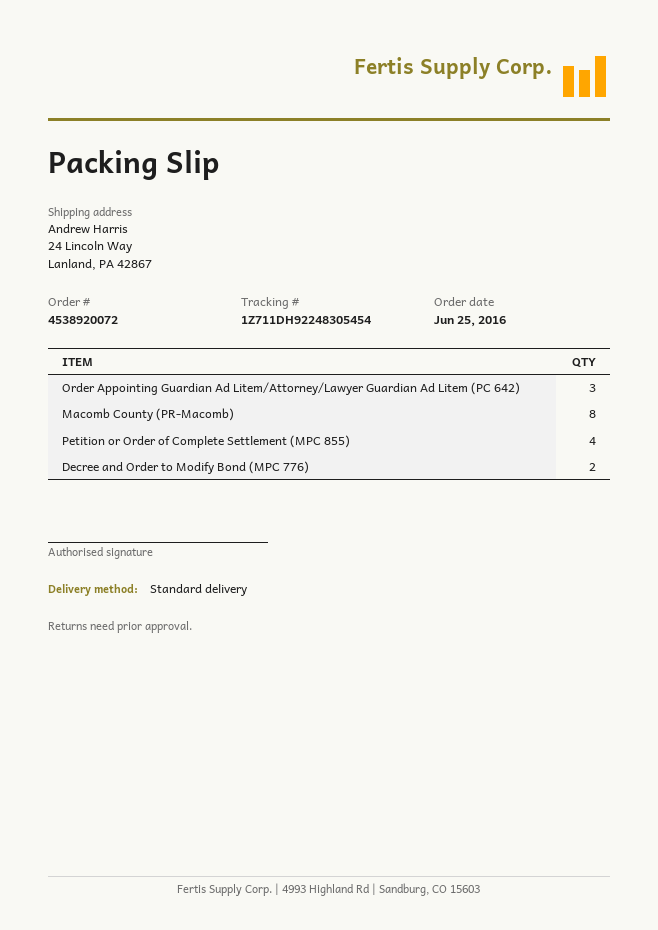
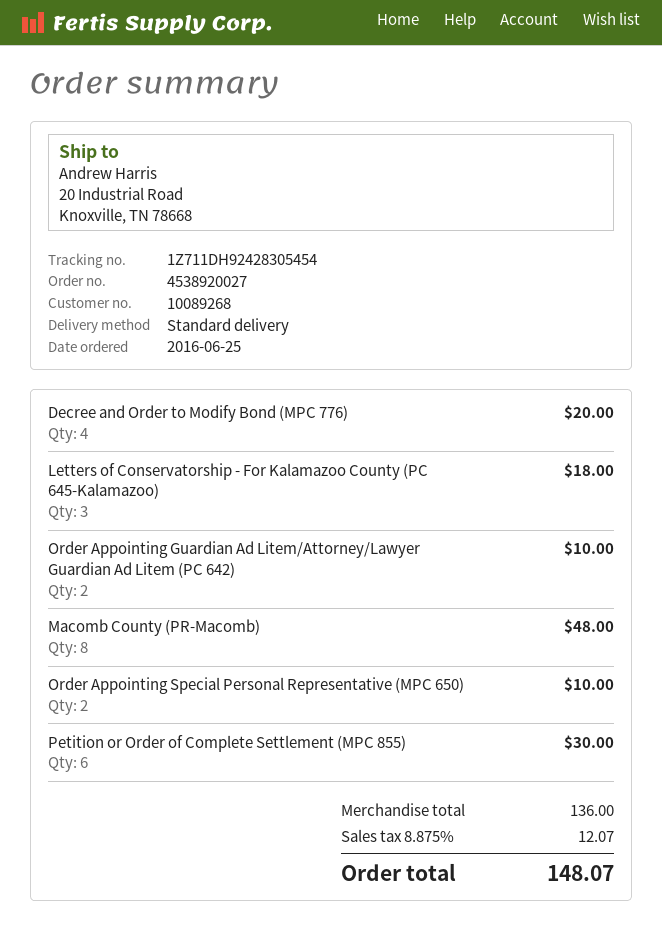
order number: 4538920072 -> 4538920027
tracking number: 1Z711DH92248305454 -> 1Z711DH92428305454
ship to: 24 Lincoln Way, Lanland, PA 42867 -> 20 Industrial Road, Knoxville, TN 78668
Order Appointing Guardian Ad Litem/Attorney/Lawyer Guardian Ad Litem (PC 642): 3 -> 2
Petition or Order of Complete Settlement (MPC 855): 4 -> 6
Decree and Order to Modify Bond (MPC 776): 2 -> 4
Letters of Conservatorship - For Kalamazoo County (PC 645-Kalamazoo): none -> 3
Order Appointing Special Personal Representative (MPC 650): none -> 2

